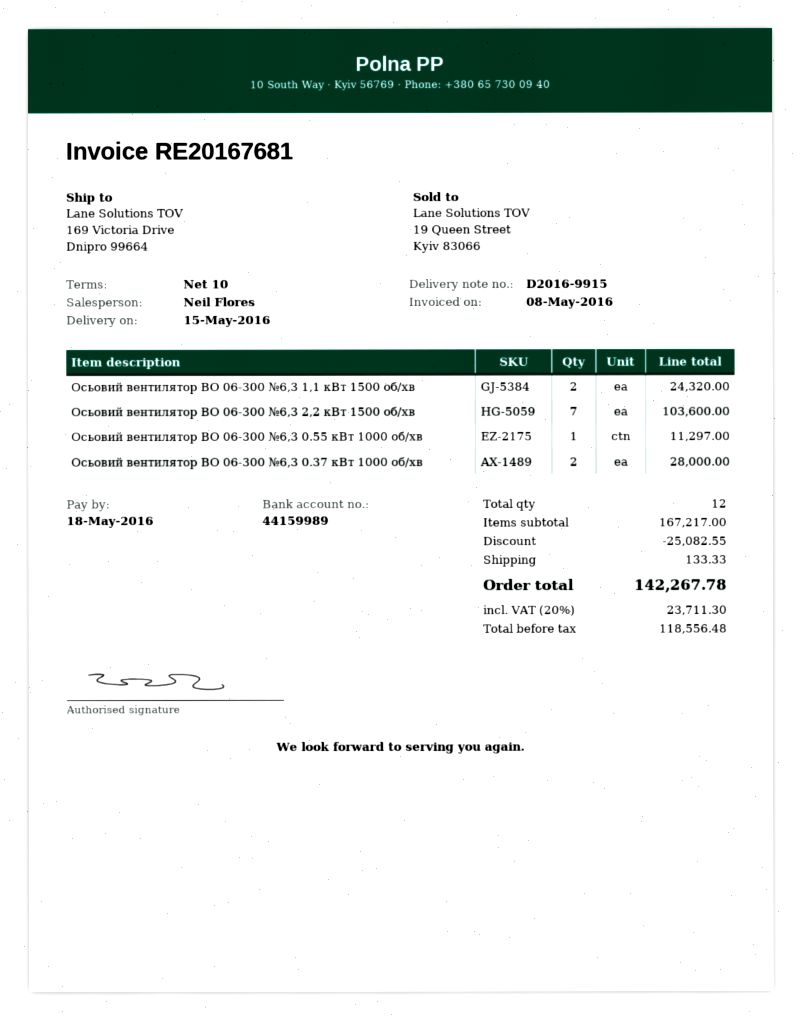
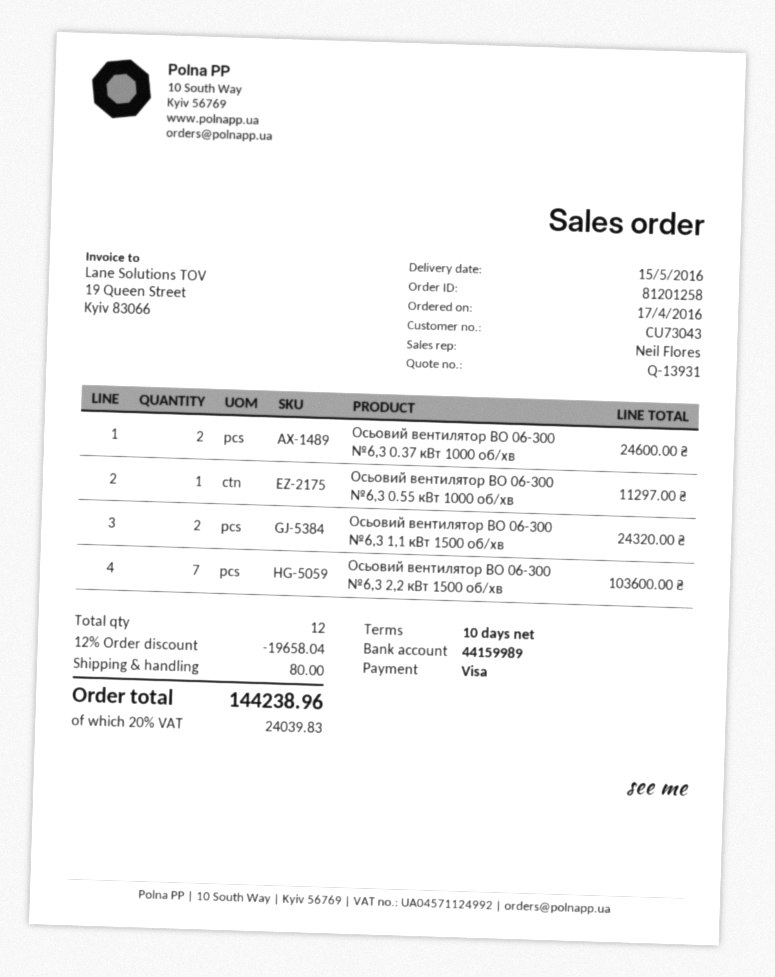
Осьовий вентилятор ВО 06-300 №6,3 0.37 кВт 1000 об/хв: 2 for 28000.00 -> 2 for 24600.00
discount: 25082.55 -> 19658.04
shipping: 133.33 -> 80.00
tax: 20% = 23711.30 -> 20% = 24039.83
total: 142267.78 -> 144238.96

